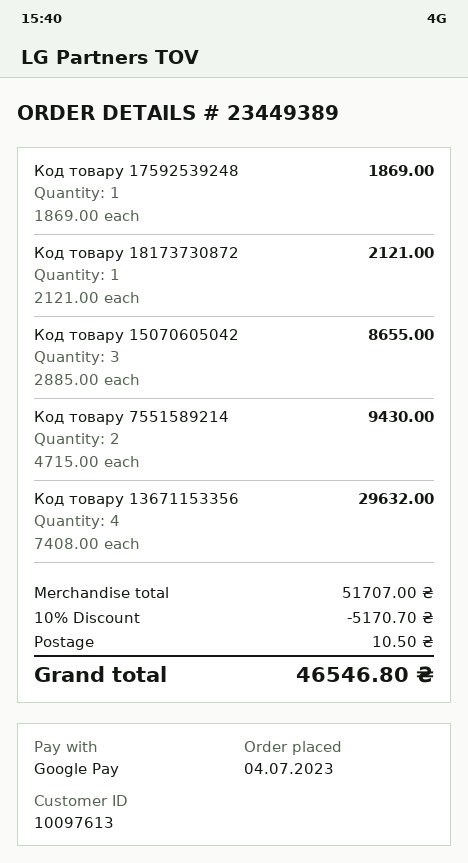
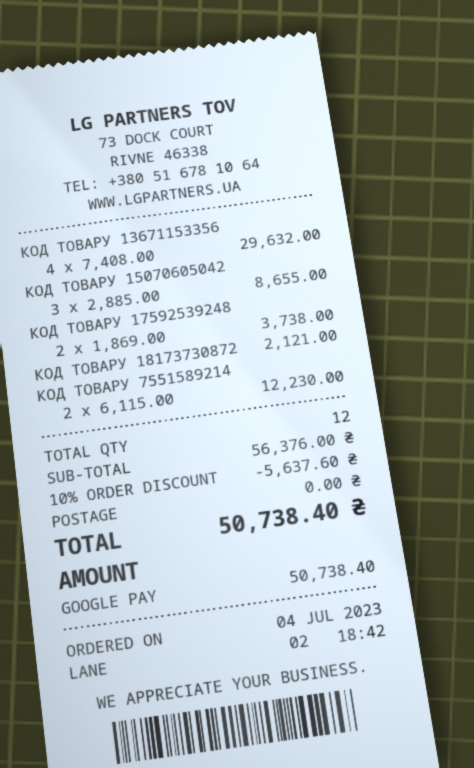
Код товару 17592539248: 1 x 1869.00 = 1869.00 -> 2 x 1869.00 = 3738.00
Код товару 7551589214: 2 x 4715.00 = 9430.00 -> 2 x 6115.00 = 12230.00
subtotal: 51707.00 -> 56376.00
discount: 10% = 5170.70 -> 10% = 5637.60
shipping: 10.50 -> 0.00
total: 46546.80 -> 50738.40

